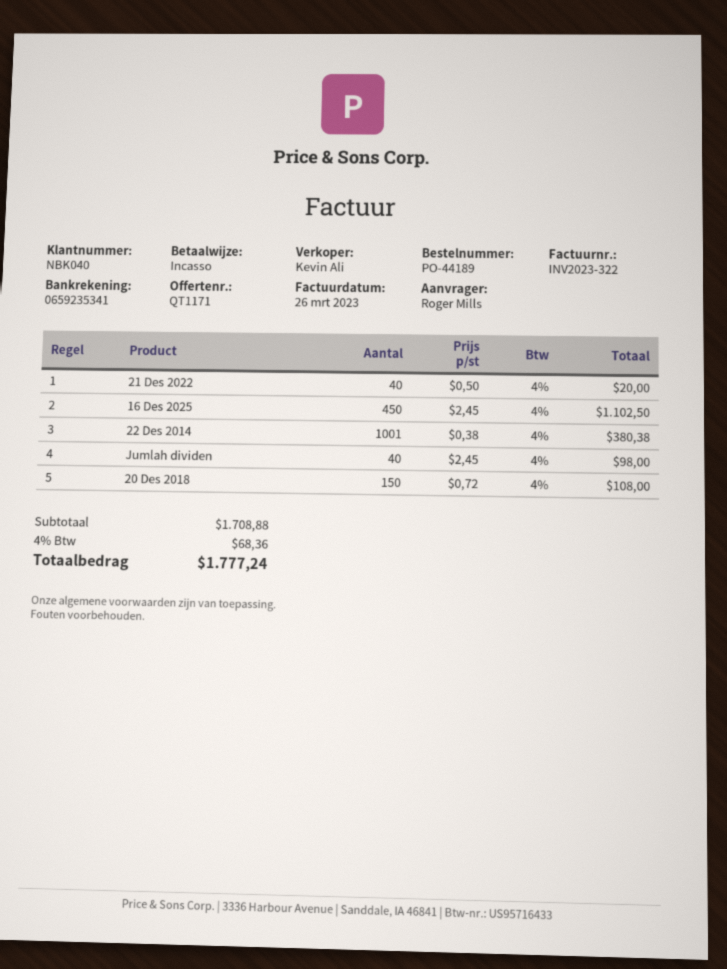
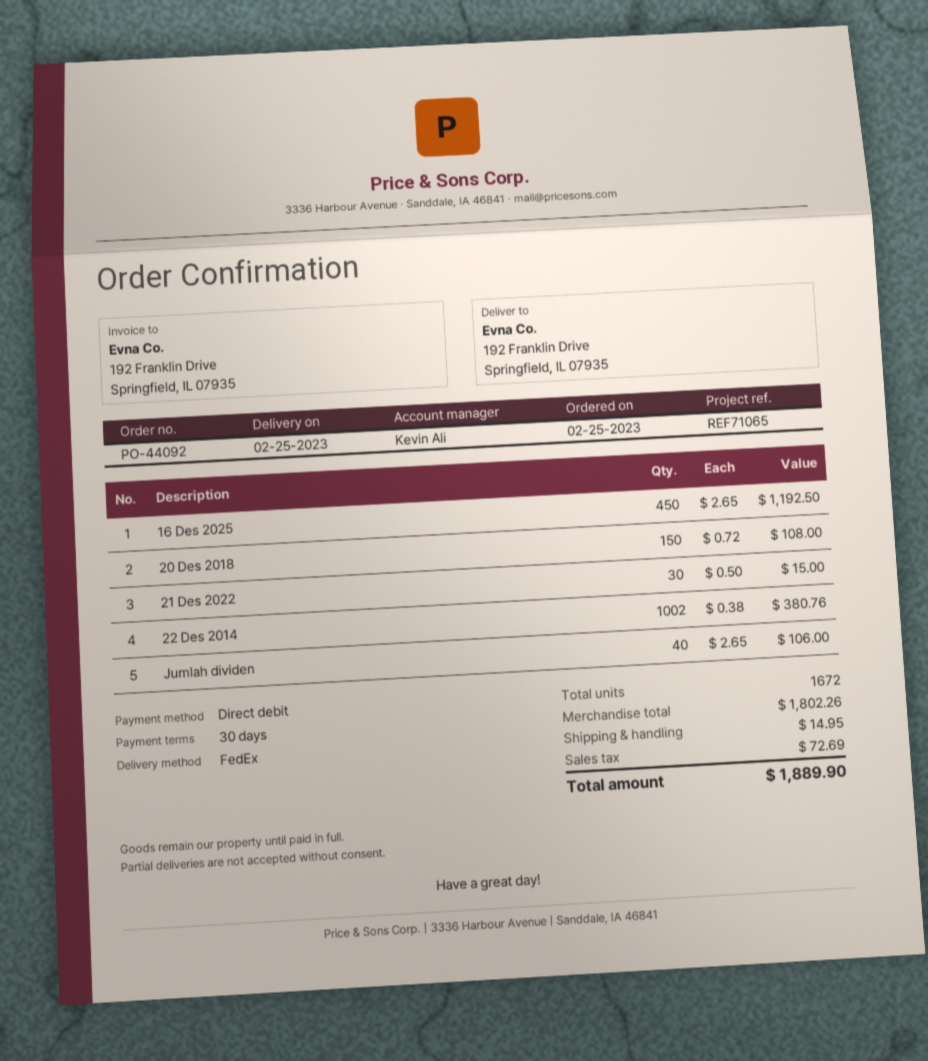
order number: PO-44189 -> PO-44092
21 Des 2022: 40 x 0.50 = 20.00 -> 30 x 0.50 = 15.00
16 Des 2025: 450 x 2.45 = 1102.50 -> 450 x 2.65 = 1192.50
22 Des 2014: 1001 x 0.38 = 380.38 -> 1002 x 0.38 = 380.76
Jumlah dividen: 40 x 2.45 = 98.00 -> 40 x 2.65 = 106.00
subtotal: 1708.88 -> 1802.26
shipping: none -> 14.95
tax: 68.36 -> 72.69
total: 1777.24 -> 1889.90

